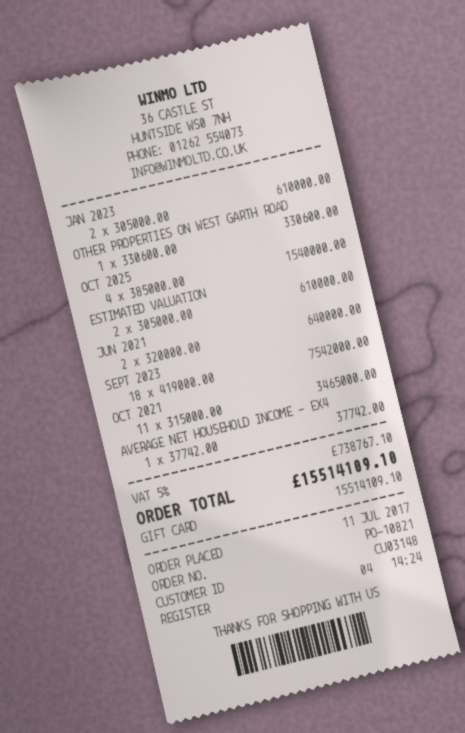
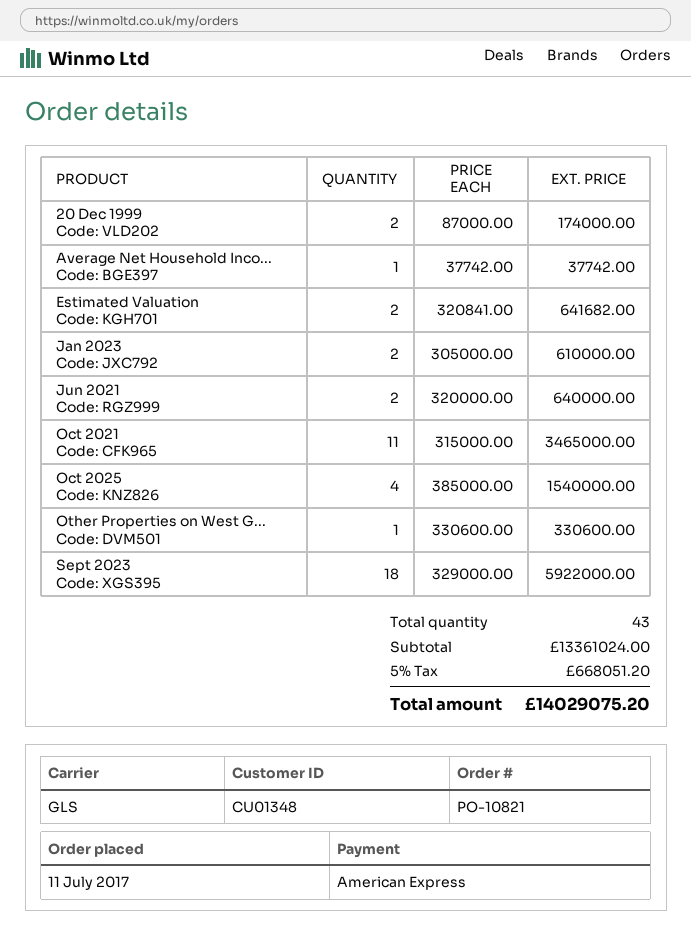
customer number: CU03148 -> CU01348
payment method: gift card -> American Express
ESTIMATED VALUATION: 2 x 305000.00 = 610000.00 -> 2 x 320841.00 = 641682.00
SEPT 2023: 18 x 419000.00 = 7542000.00 -> 18 x 329000.00 = 5922000.00
20 Dec 1999: none -> 2 x 87000.00 = 174000.00
tax: 5% = 738767.10 -> 5% = 668051.20
total: 15514109.10 -> 14029075.20

